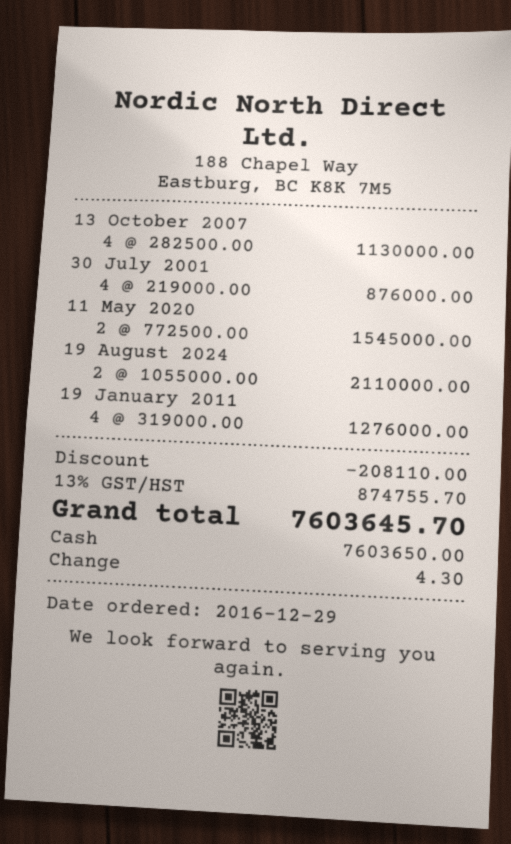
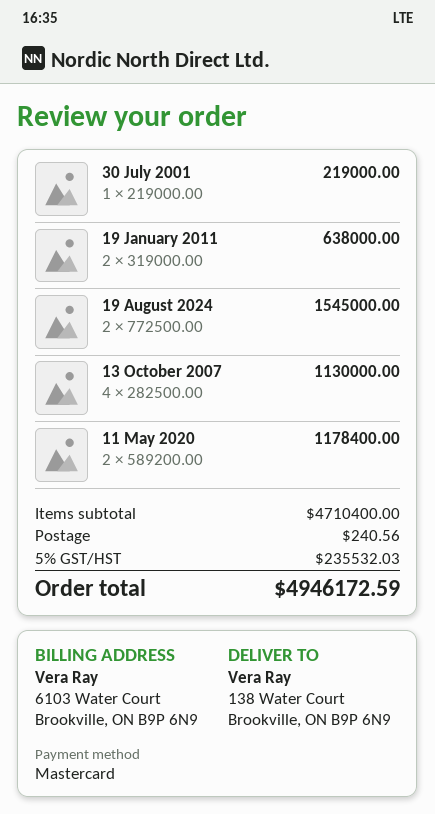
payment method: cash -> Mastercard
30 July 2001: 4 x 219000.00 = 876000.00 -> 1 x 219000.00 = 219000.00
11 May 2020: 2 x 772500.00 = 1545000.00 -> 2 x 589200.00 = 1178400.00
19 August 2024: 2 x 1055000.00 = 2110000.00 -> 2 x 772500.00 = 1545000.00
19 January 2011: 4 x 319000.00 = 1276000.00 -> 2 x 319000.00 = 638000.00
discount: 208110.00 -> none
shipping: none -> 240.56
tax: 13% = 874755.70 -> 5% = 235532.03
total: 7603645.70 -> 4946172.59

